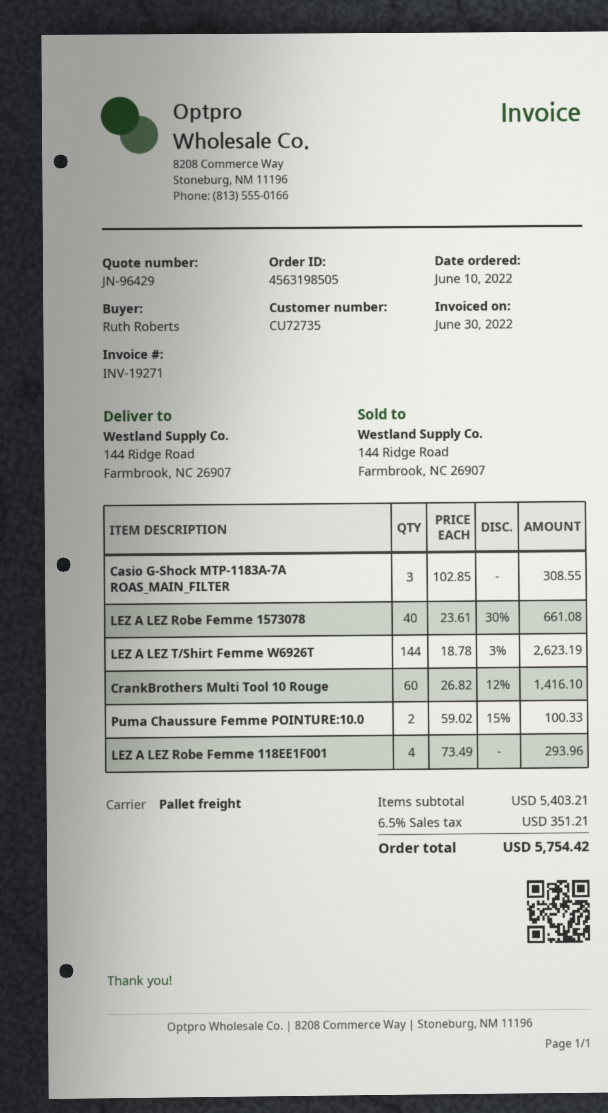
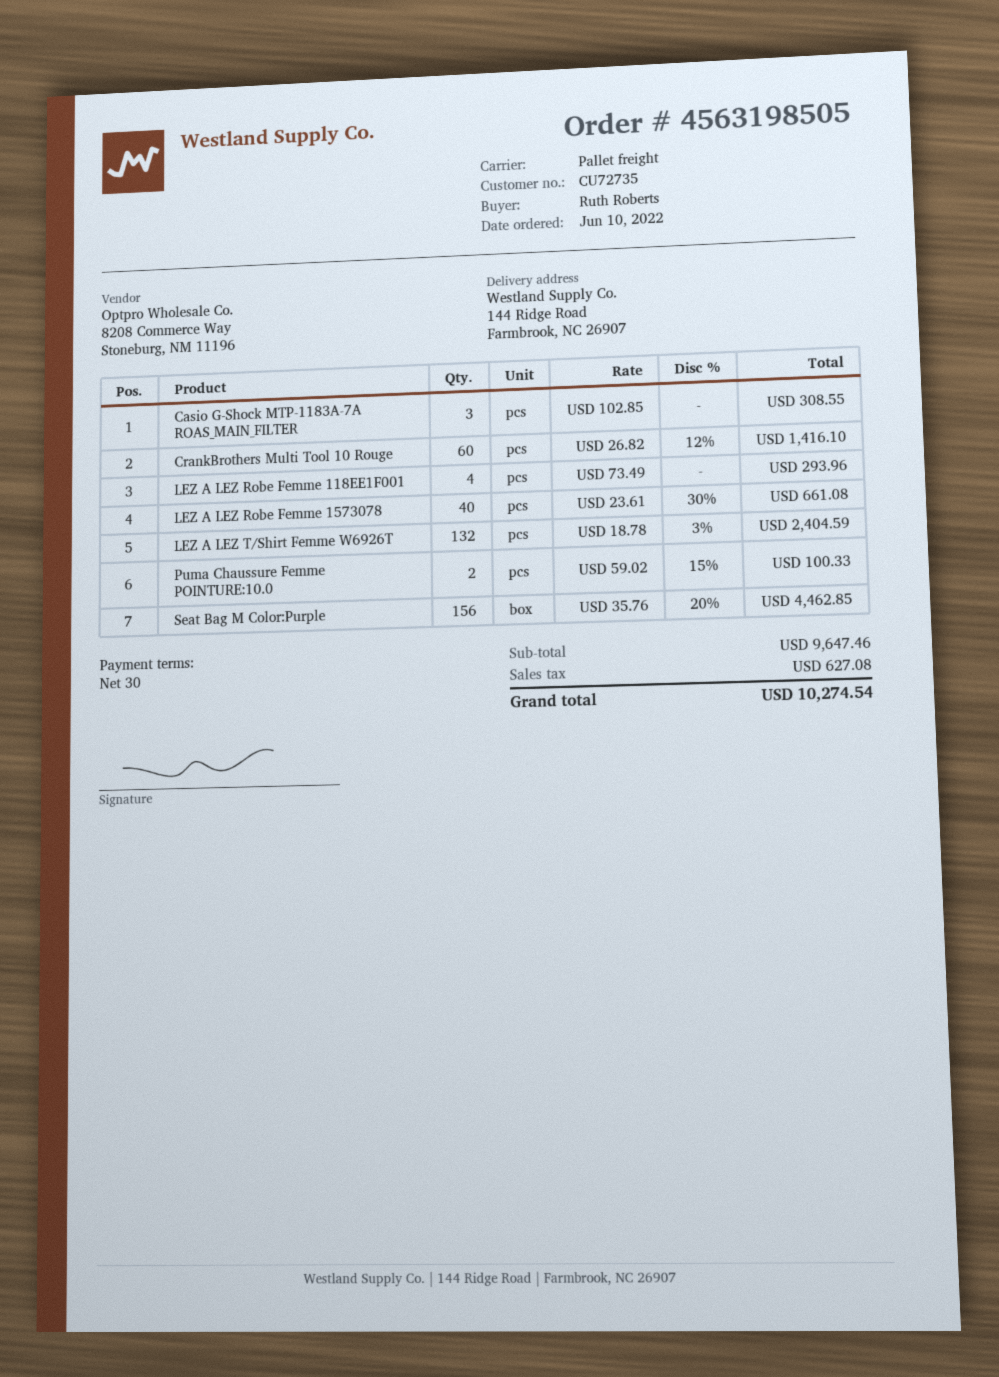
LEZ A LEZ T/Shirt Femme W6926T: 144 x 18.78 - 3% = 2623.19 -> 132 x 18.78 - 3% = 2404.59
Seat Bag M Color:Purple: none -> 156 x 35.76 - 20% = 4462.85
subtotal: 5403.21 -> 9647.46
tax: 351.21 -> 627.08
total: 5754.42 -> 10274.54

